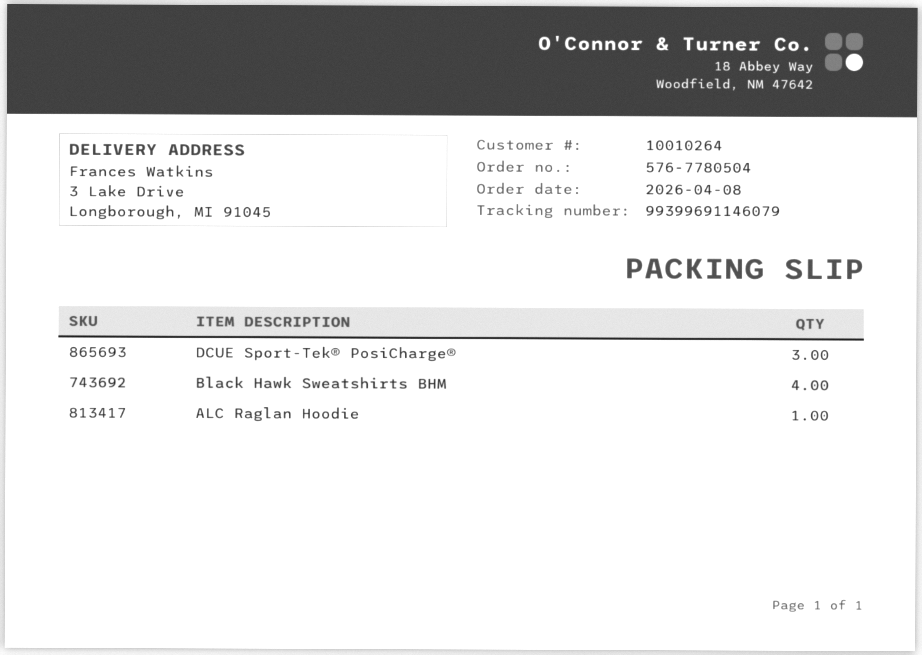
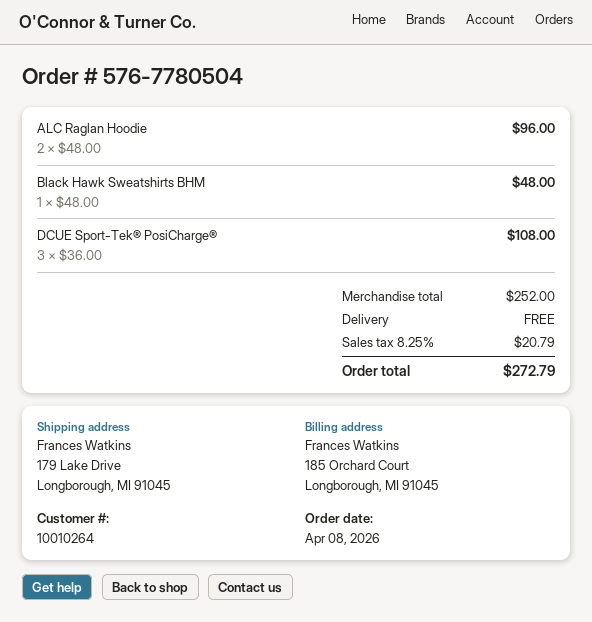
ship to: 3 Lake Drive, Longborough, MI 91045 -> 179 Lake Drive, Longborough, MI 91045
Black Hawk Sweatshirts BHM: 4 -> 1
ALC Raglan Hoodie: 1 -> 2

